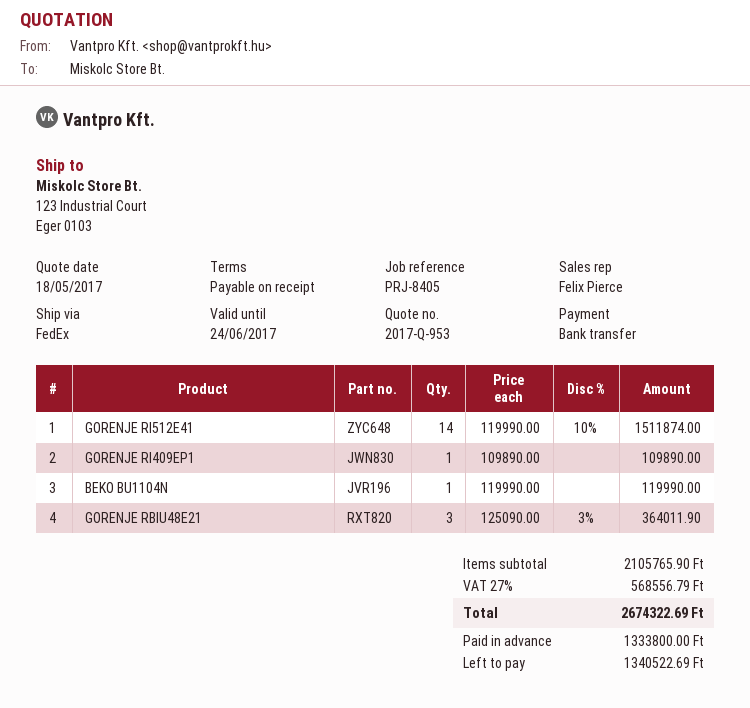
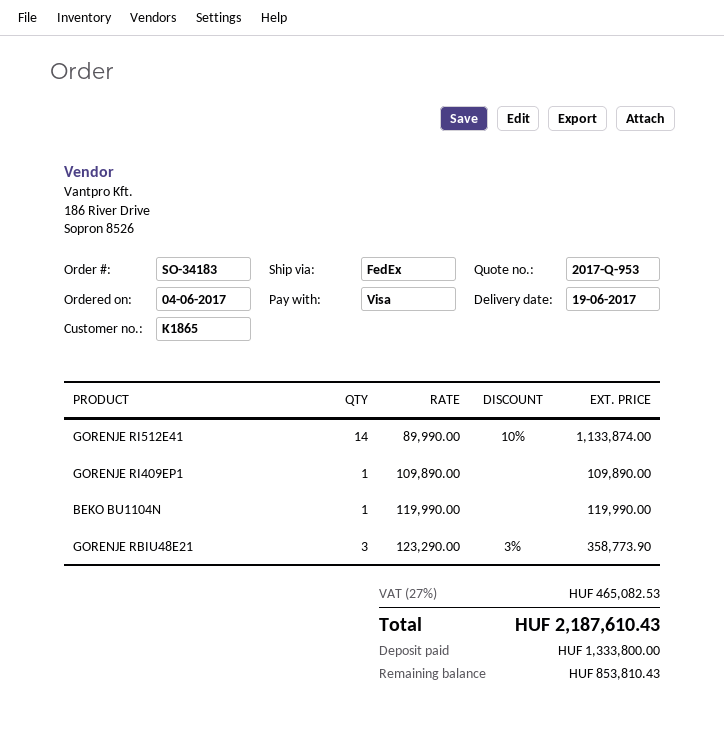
payment method: bank transfer -> Visa
GORENJE RI512E41: 14 x 119990.00 - 10% = 1511874.00 -> 14 x 89990.00 - 10% = 1133874.00
GORENJE RBIU48E21: 3 x 125090.00 - 3% = 364011.90 -> 3 x 123290.00 - 3% = 358773.90
tax: 27% = 568556.79 -> 27% = 465082.53
total: 2674322.69 -> 2187610.43
balance: 1340522.69 -> 853810.43

